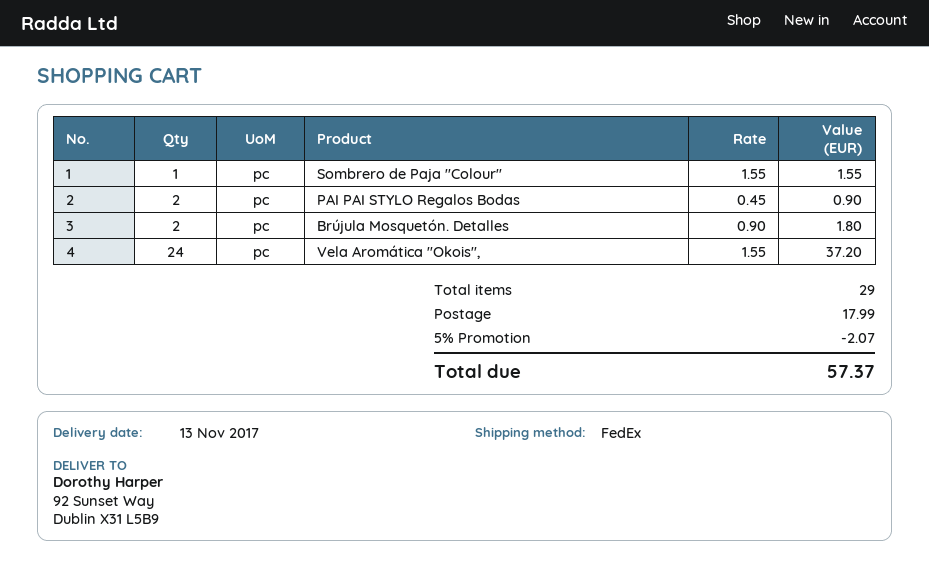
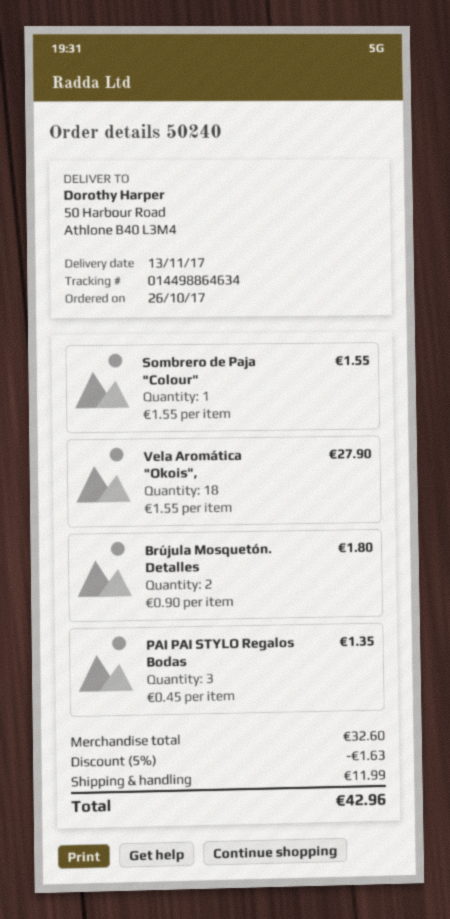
ship to: 92 Sunset Way, Dublin X31 L5B9 -> 50 Harbour Road, Athlone B40 L3M4
PAI PAI STYLO Regalos Bodas: 2 x 0.45 = 0.90 -> 3 x 0.45 = 1.35
Vela Aromática "Okois",: 24 x 1.55 = 37.20 -> 18 x 1.55 = 27.90
discount: 5% = 2.07 -> 5% = 1.63
shipping: 17.99 -> 11.99
total: 57.37 -> 42.96

